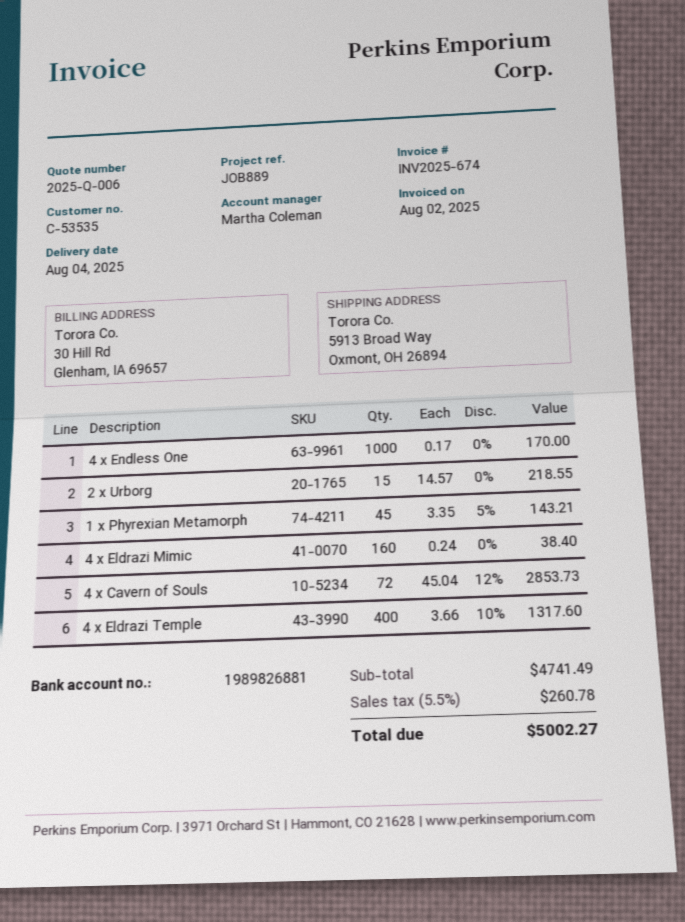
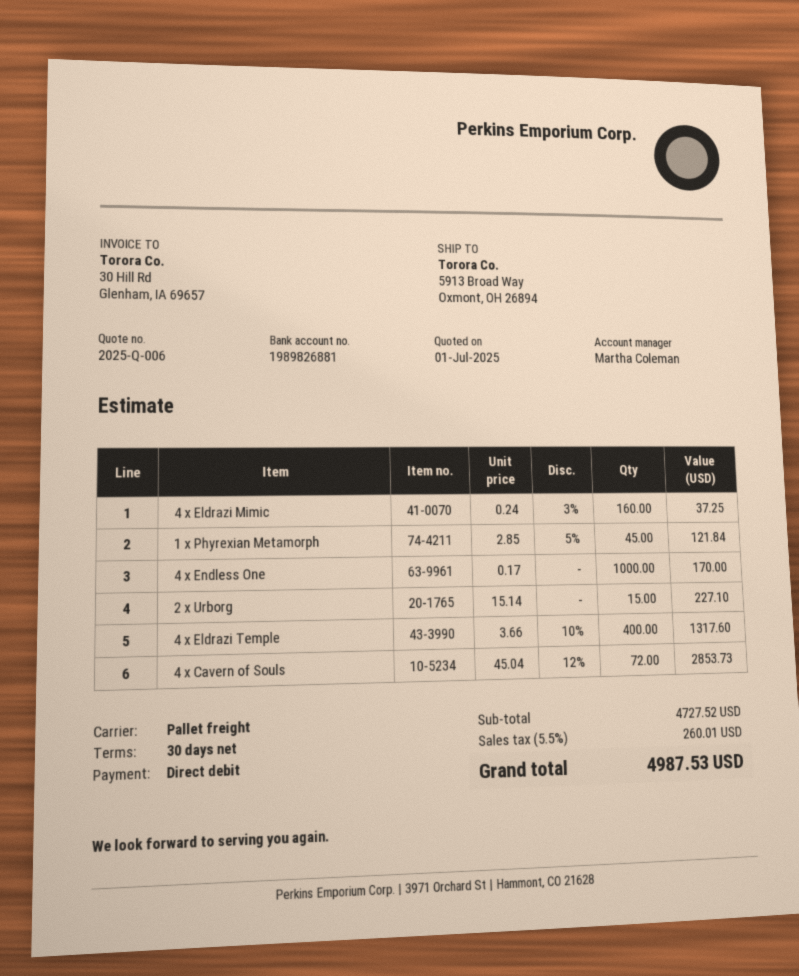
2 x Urborg: 15 x 14.57 = 218.55 -> 15 x 15.14 = 227.10
1 x Phyrexian Metamorph: 45 x 3.35 - 5% = 143.21 -> 45 x 2.85 - 5% = 121.84
4 x Eldrazi Mimic: 160 x 0.24 = 38.40 -> 160 x 0.24 - 3% = 37.25
subtotal: 4741.49 -> 4727.52
tax: 5.5% = 260.78 -> 5.5% = 260.01
total: 5002.27 -> 4987.53

